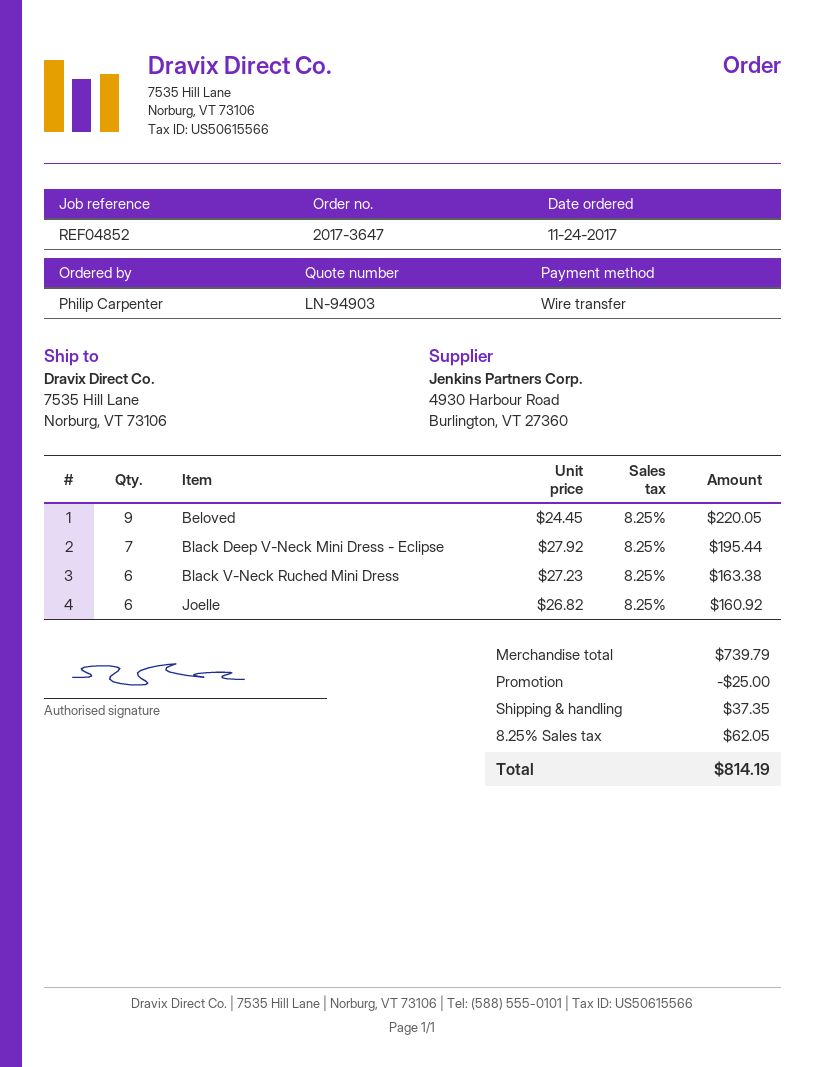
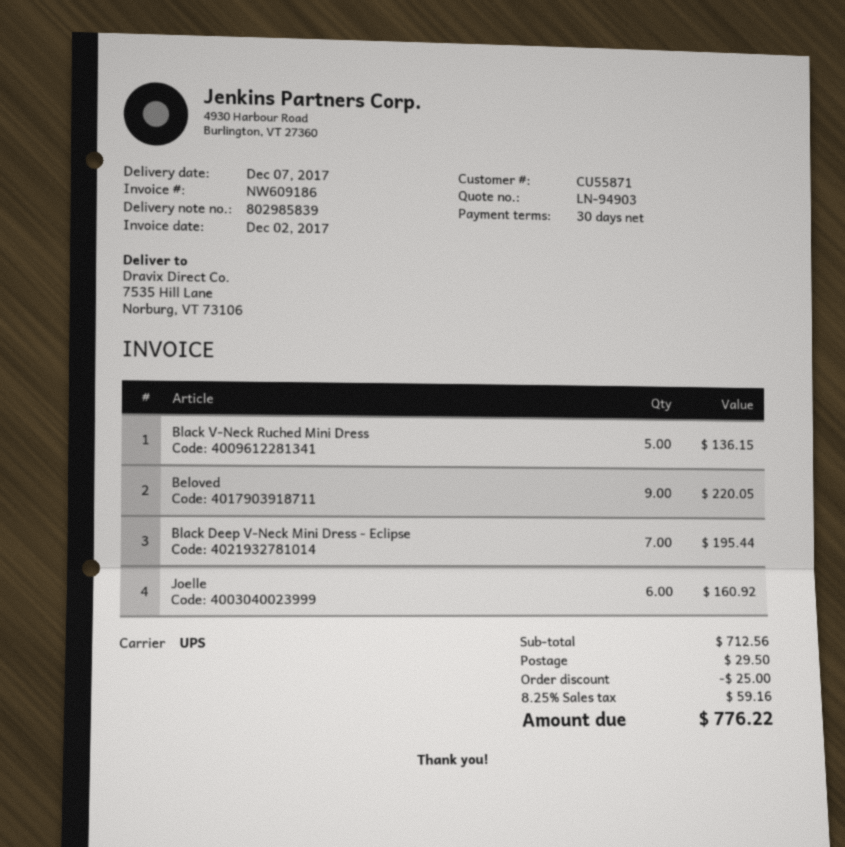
Black V-Neck Ruched Mini Dress: 6 for 163.38 -> 5 for 136.15
subtotal: 739.79 -> 712.56
shipping: 37.35 -> 29.50
tax: 8.25% = 62.05 -> 8.25% = 59.16
total: 814.19 -> 776.22

